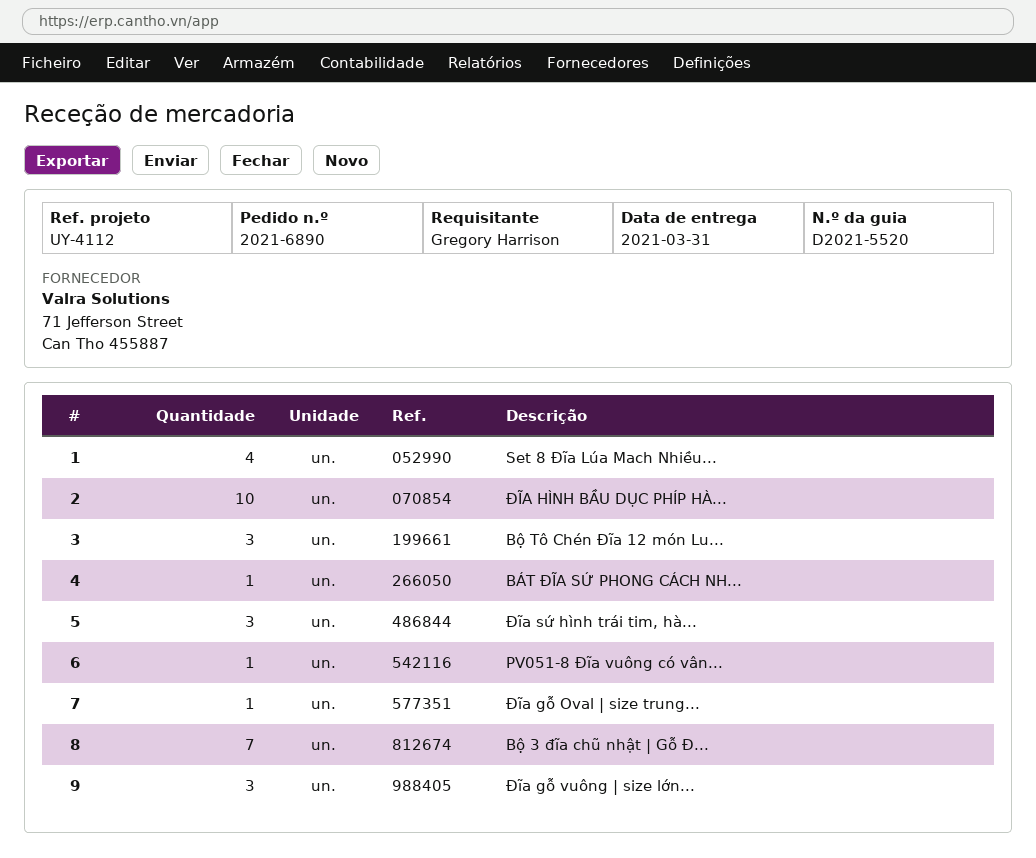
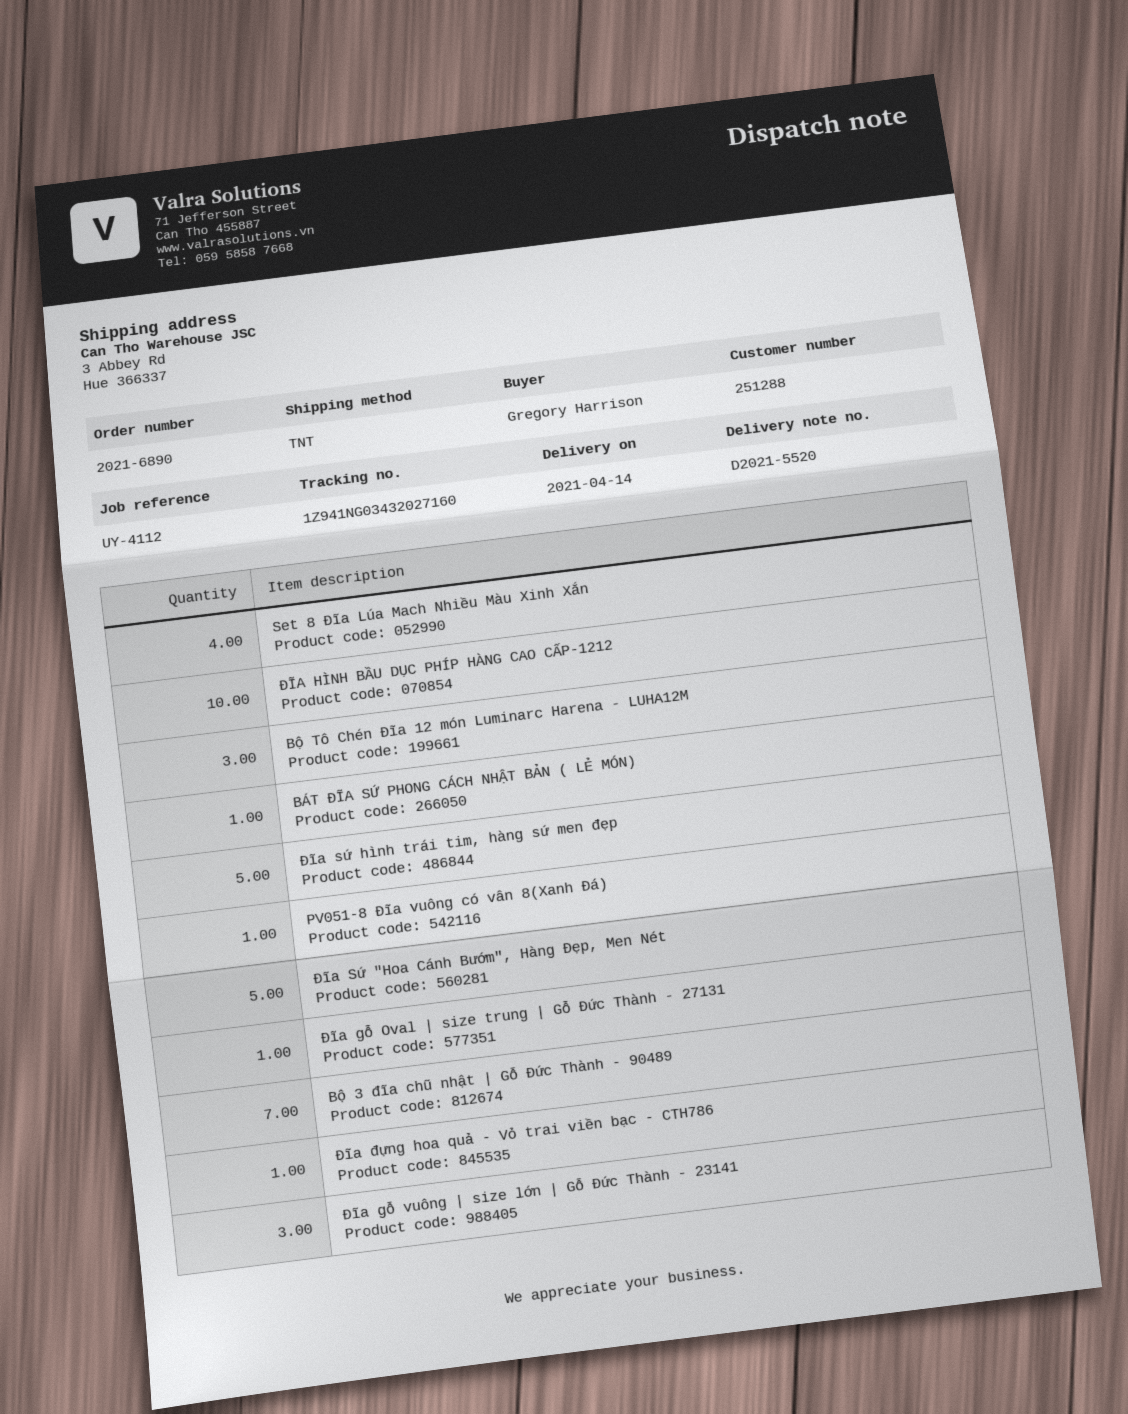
delivery date: 2021-03-31 -> 2021-04-14
Đĩa sứ hình trái tim, hà...: 3 -> 5
Đĩa Sứ "Hoa Cánh Bướm", Hàng Đẹp, Men Nét: none -> 5
Đĩa đựng hoa quả - Vỏ trai viền bạc - CTH786: none -> 1

